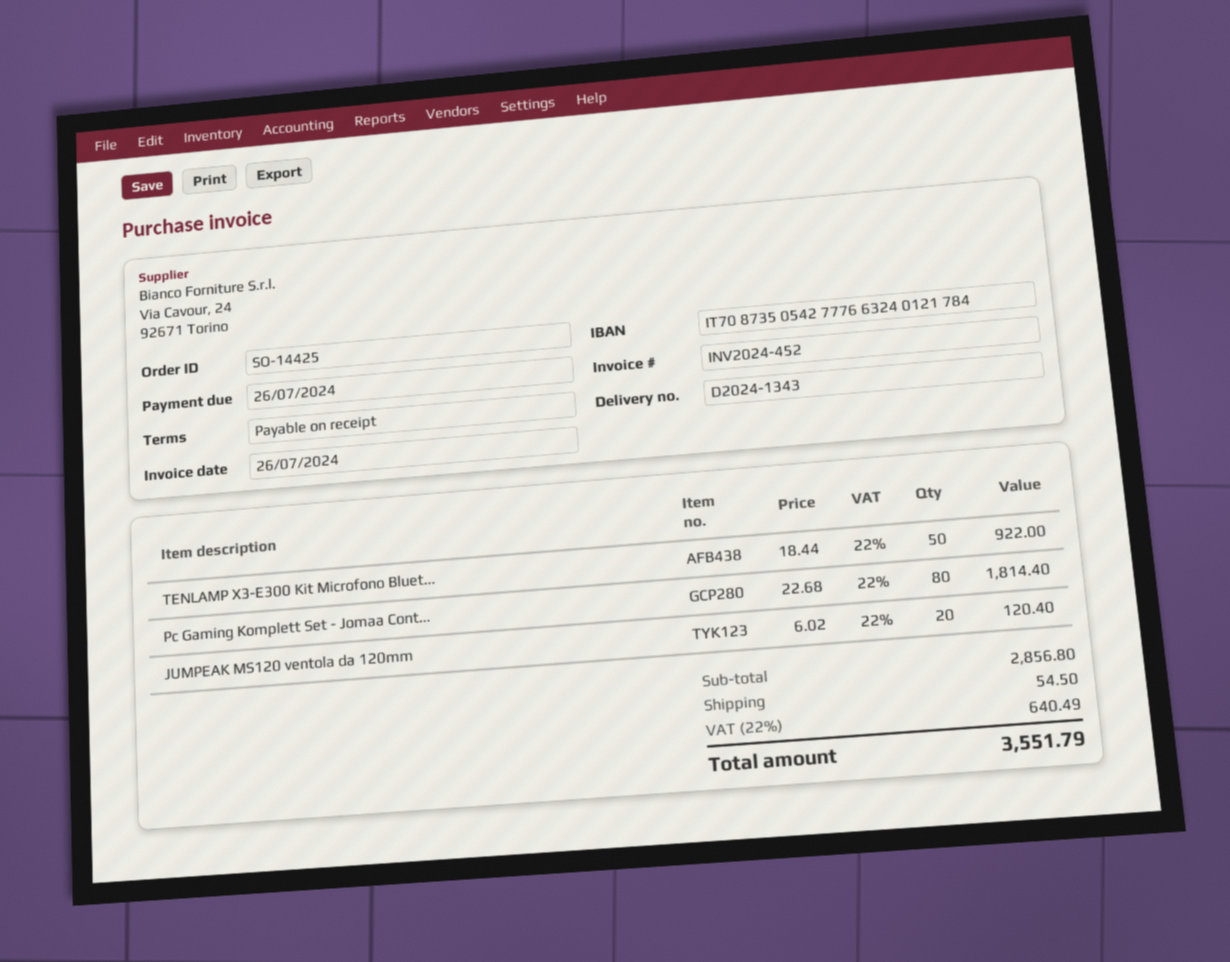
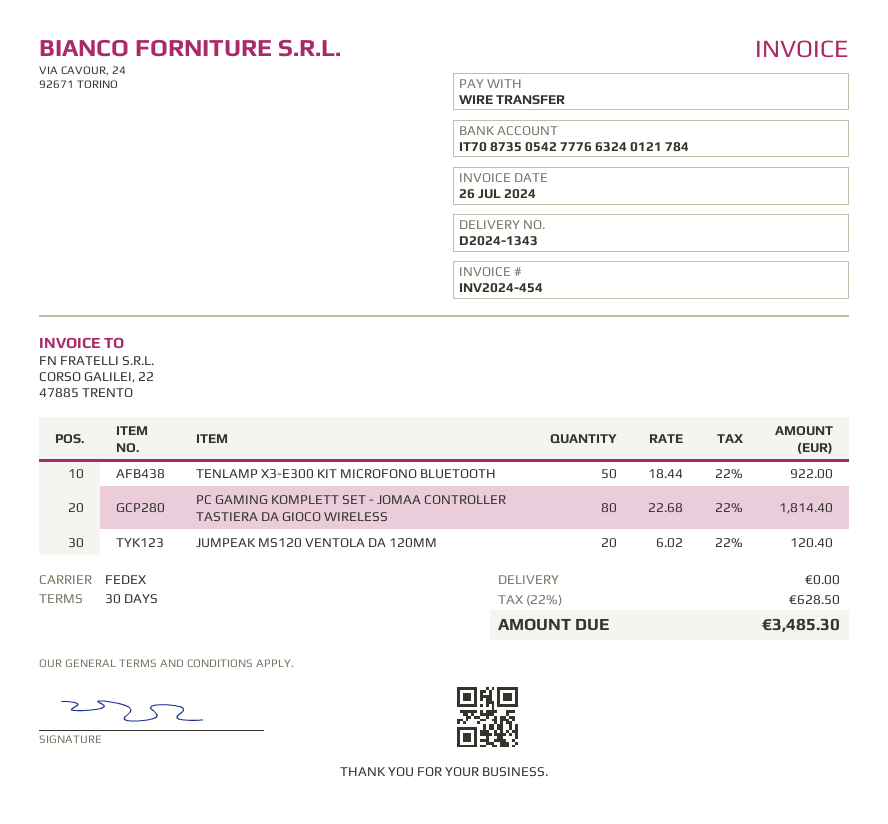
invoice number: INV2024-452 -> INV2024-454
payment terms: on receipt -> 30 days
shipping: 54.50 -> 0.00
tax: 22% = 640.49 -> 22% = 628.50
total: 3551.79 -> 3485.30

